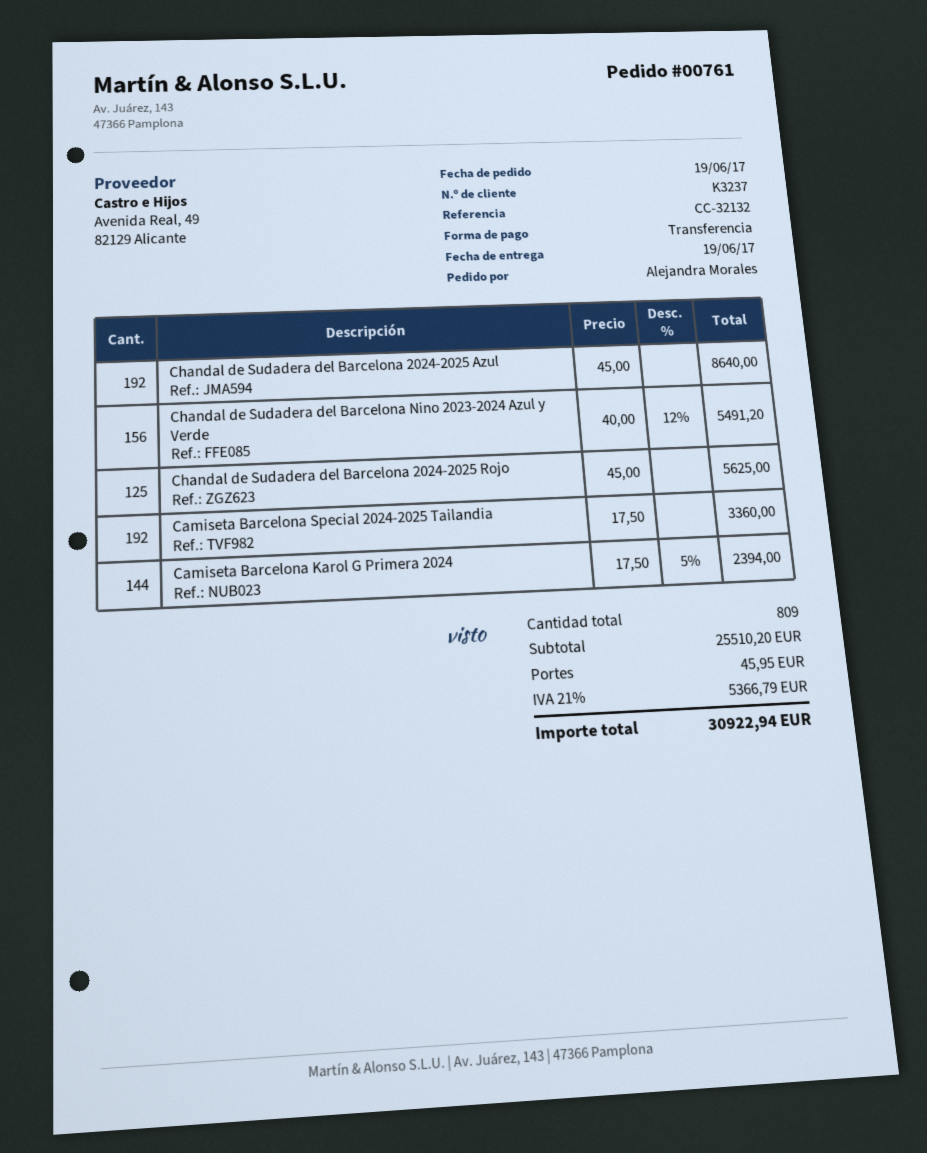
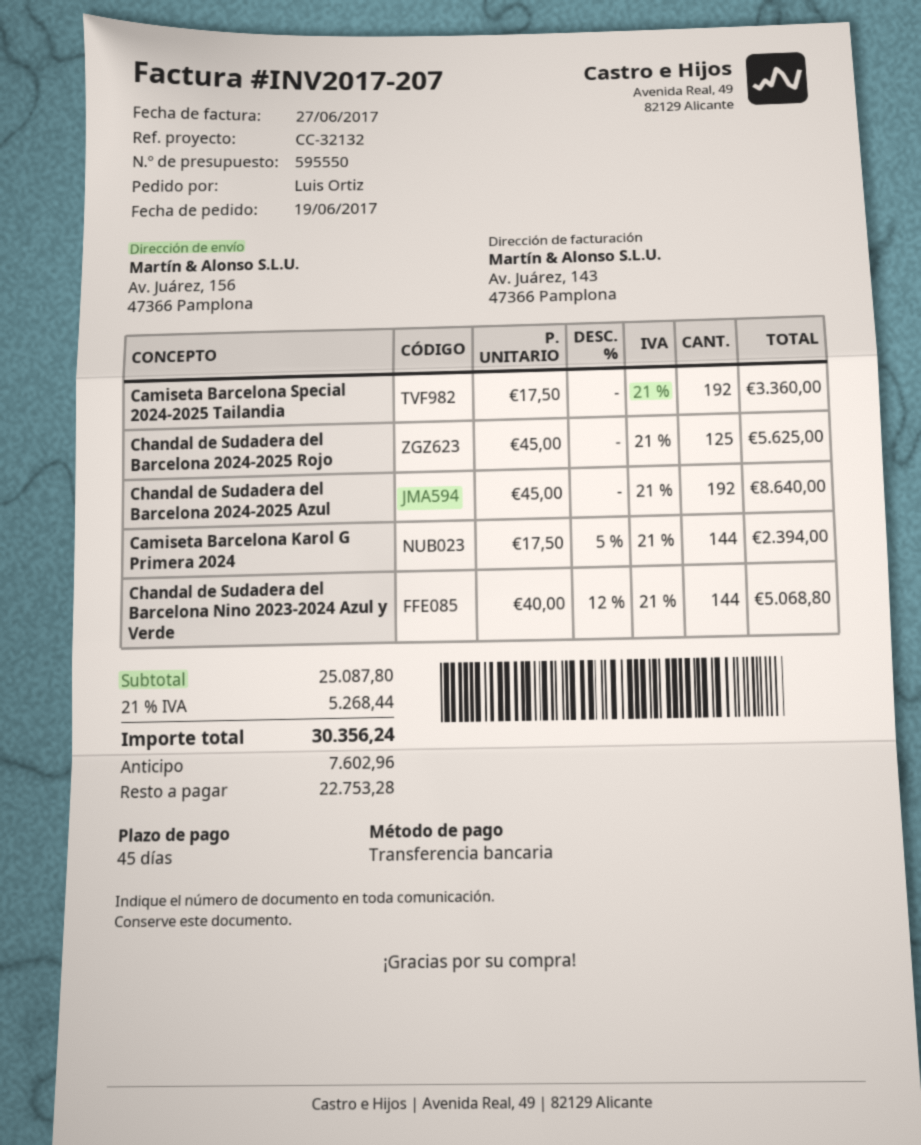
ordered by: Alejandra Morales -> Luis Ortiz
Chandal de Sudadera del Barcelona Nino 2023-2024 Azul y Verde: 156 x 40.00 - 12% = 5491.20 -> 144 x 40.00 - 12% = 5068.80
subtotal: 25510.20 -> 25087.80
shipping: 45.95 -> none
tax: 21% = 5366.79 -> 21% = 5268.44
total: 30922.94 -> 30356.24

